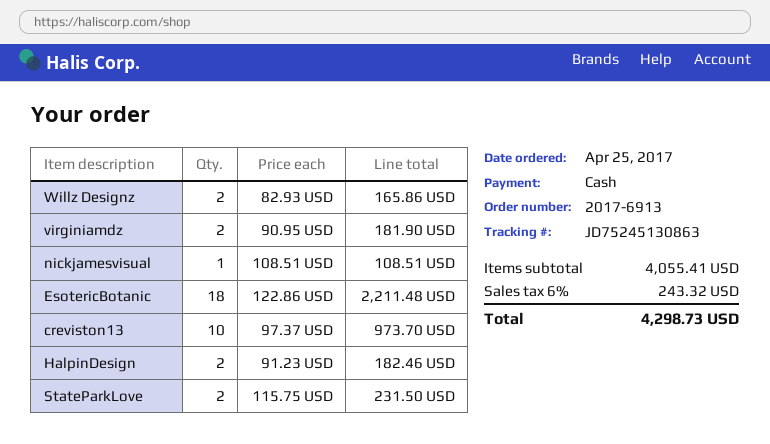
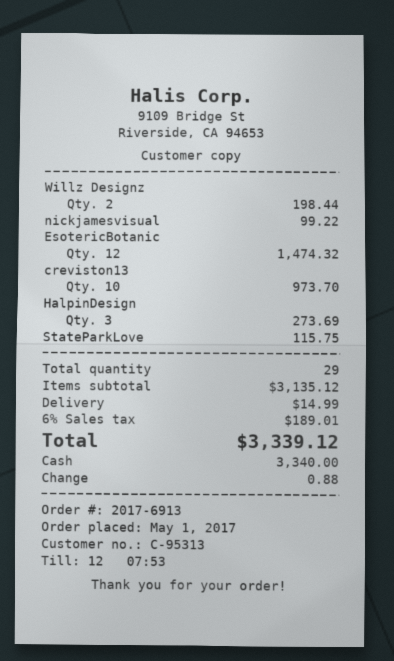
order date: 2017-04-25 -> 2017-05-01
Willz Designz: 2 for 165.86 -> 2 for 198.44
virginiamdz: 2 for 181.90 -> none
nickjamesvisual: 1 for 108.51 -> 1 for 99.22
EsotericBotanic: 18 for 2211.48 -> 12 for 1474.32
HalpinDesign: 2 for 182.46 -> 3 for 273.69
StateParkLove: 2 for 231.50 -> 1 for 115.75
subtotal: 4055.41 -> 3135.12
shipping: none -> 14.99
tax: 6% = 243.32 -> 6% = 189.01
total: 4298.73 -> 3339.12

